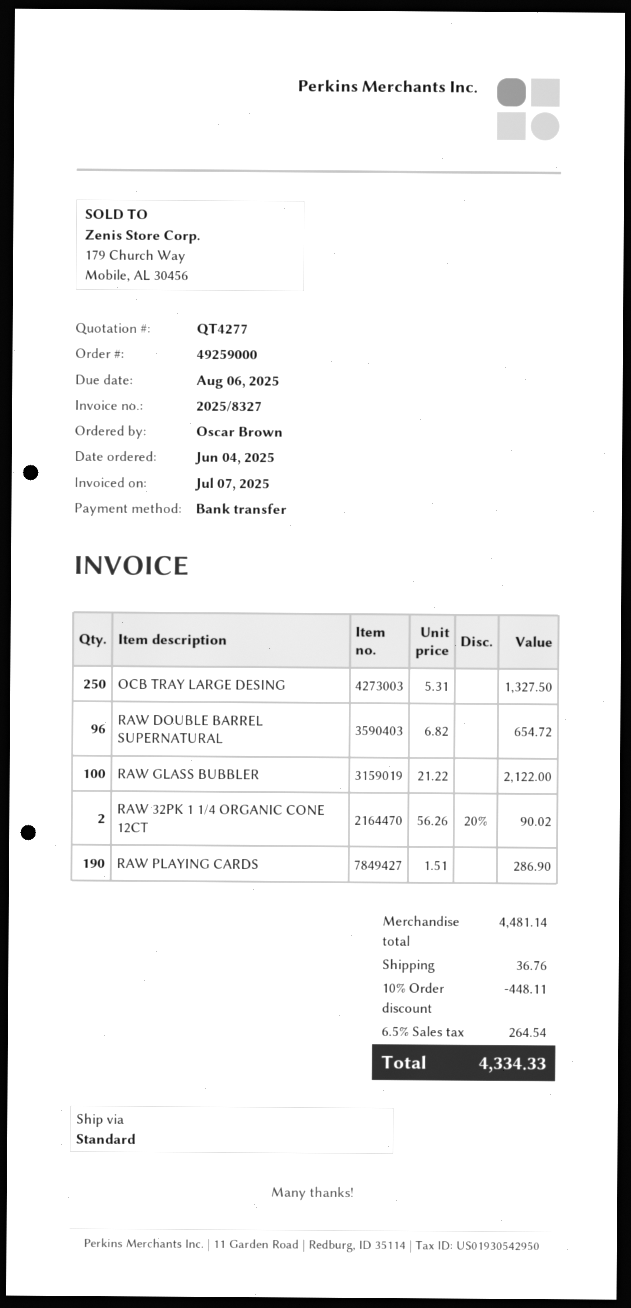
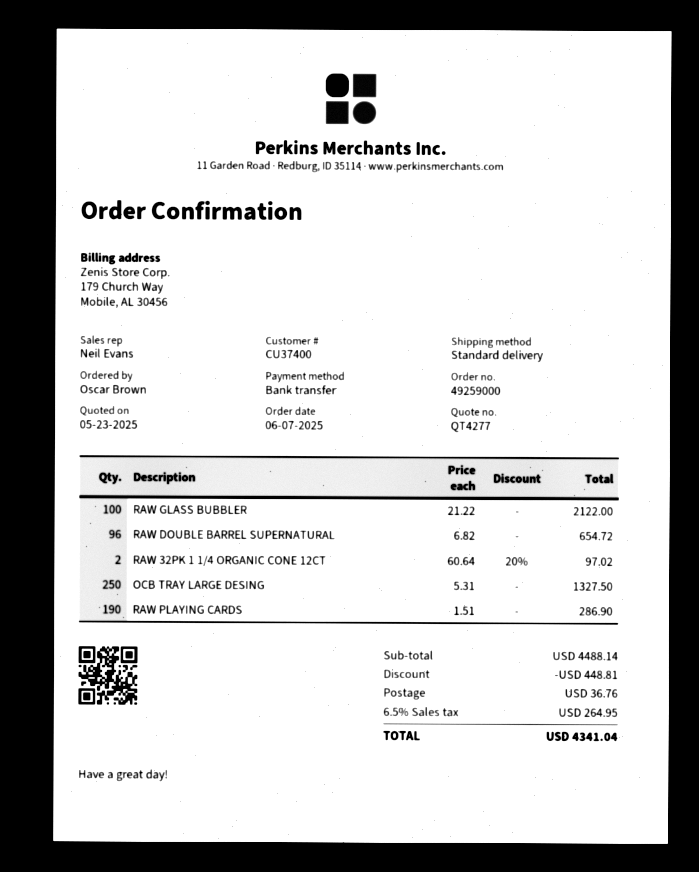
order date: 2025-06-04 -> 2025-06-07
RAW 32PK 1 1/4 ORGANIC CONE 12CT: 2 x 56.26 - 20% = 90.02 -> 2 x 60.64 - 20% = 97.02
subtotal: 4481.14 -> 4488.14
discount: 448.11 -> 448.81
tax: 6.5% = 264.54 -> 6.5% = 264.95
total: 4334.33 -> 4341.04

